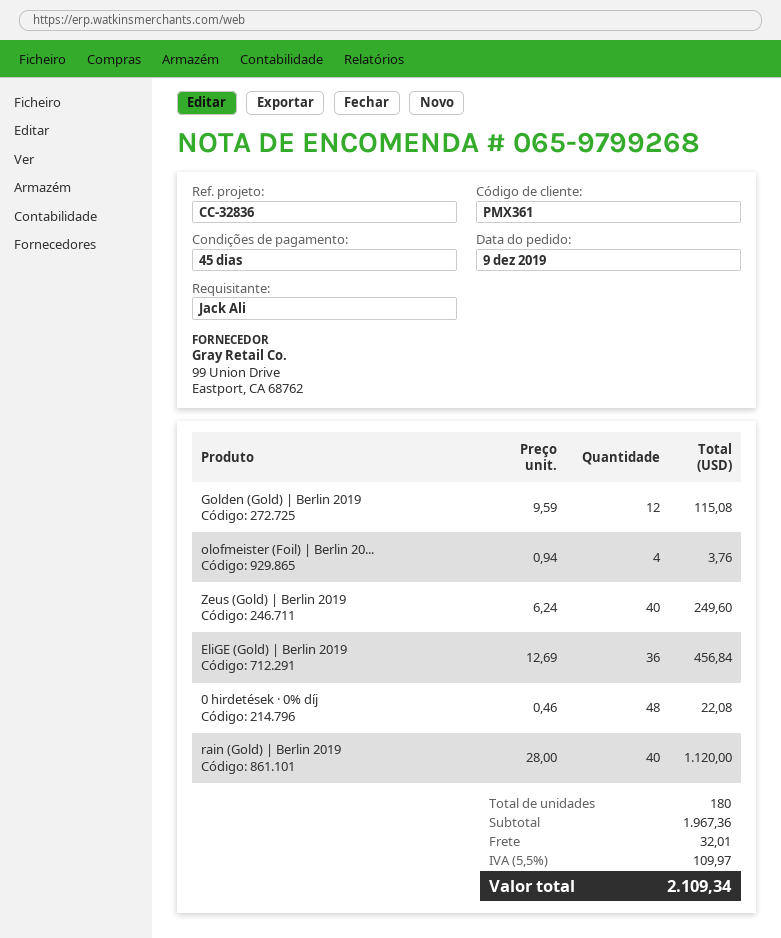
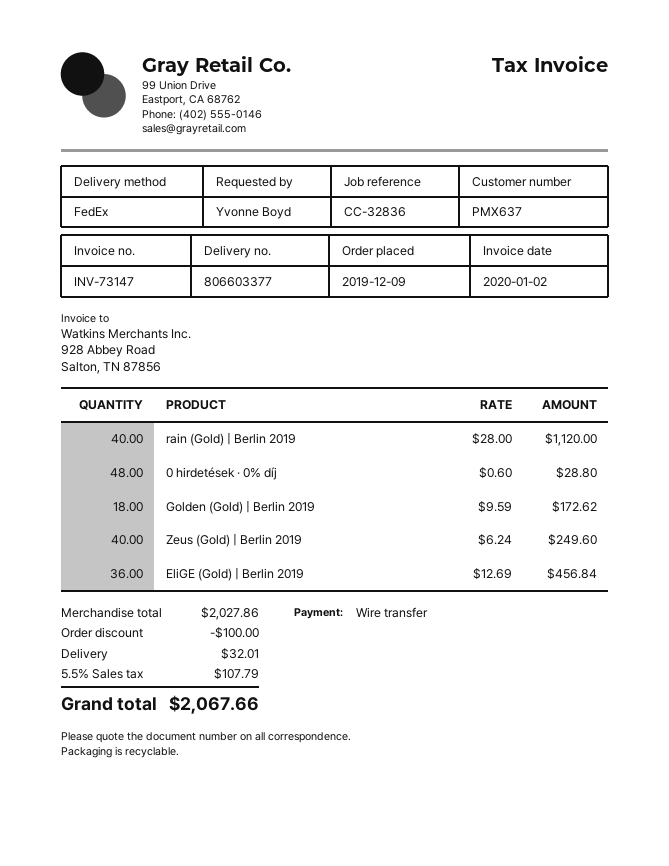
customer number: PMX361 -> PMX637
ordered by: Jack Ali -> Yvonne Boyd
Golden (Gold) | Berlin 2019: 12 x 9.59 = 115.08 -> 18 x 9.59 = 172.62
olofmeister (Foil) | Berlin 20...: 4 x 0.94 = 3.76 -> none
0 hirdetések · 0% díj: 48 x 0.46 = 22.08 -> 48 x 0.60 = 28.80
subtotal: 1967.36 -> 2027.86
discount: none -> 100.00
tax: 5.5% = 109.97 -> 5.5% = 107.79
total: 2109.34 -> 2067.66

